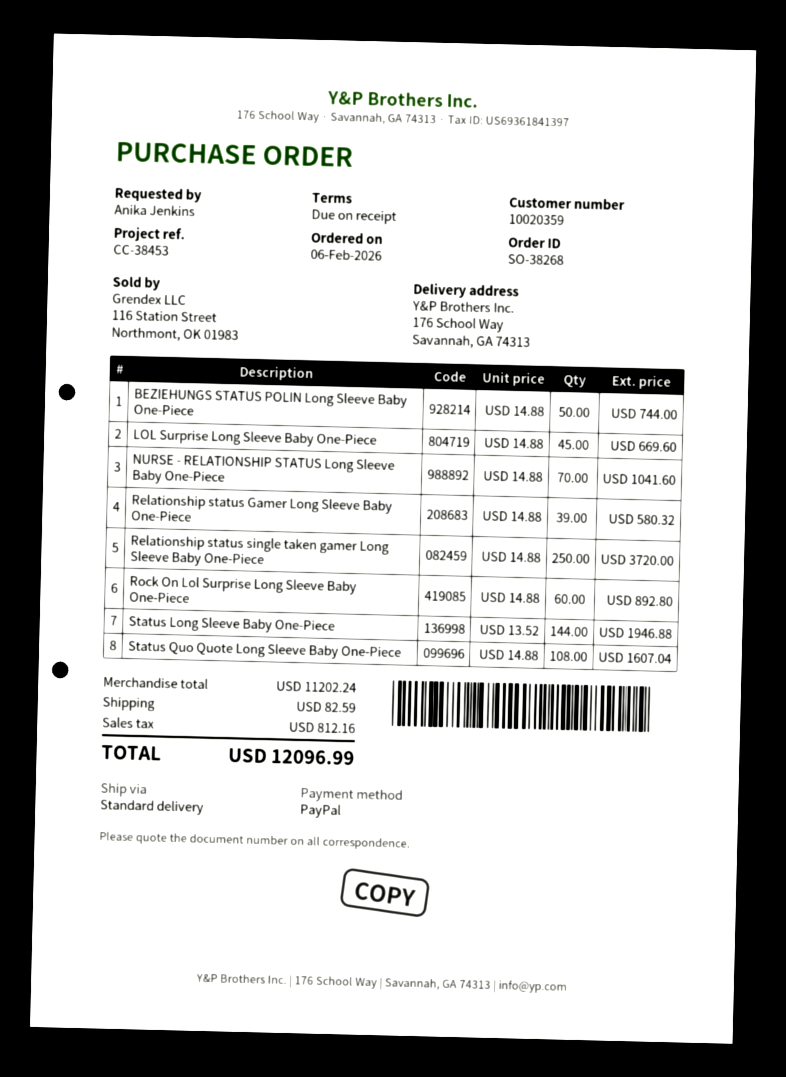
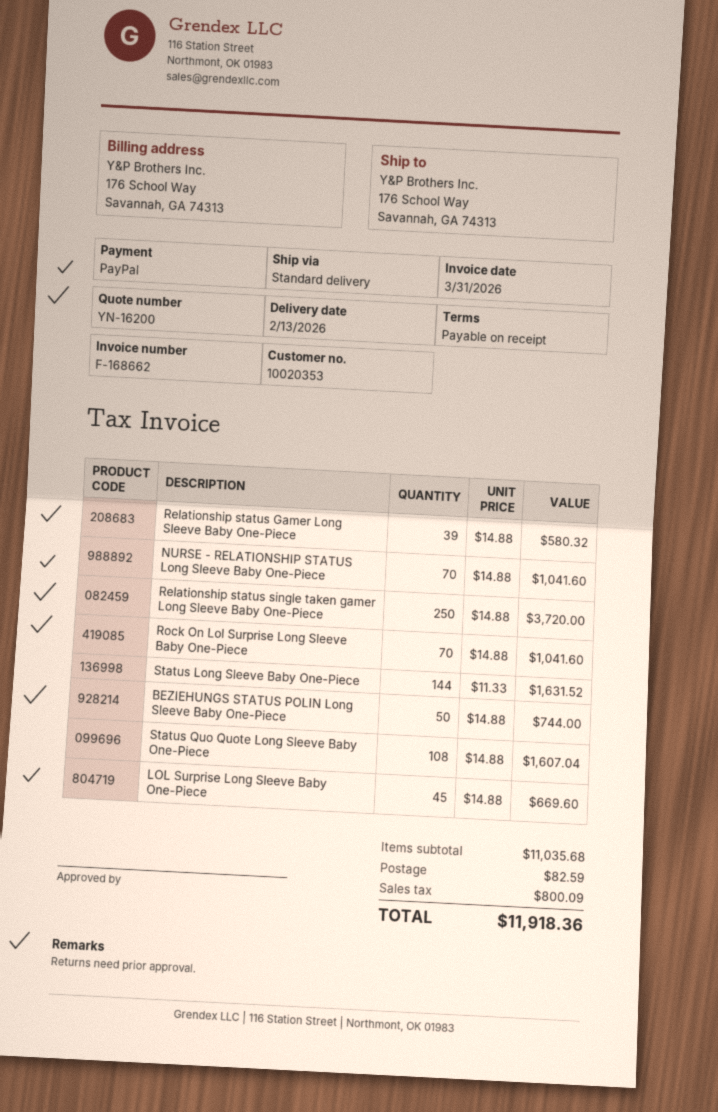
customer number: 10020359 -> 10020353
Rock On Lol Surprise Long Sleeve Baby One-Piece: 60 x 14.88 = 892.80 -> 70 x 14.88 = 1041.60
Status Long Sleeve Baby One-Piece: 144 x 13.52 = 1946.88 -> 144 x 11.33 = 1631.52
subtotal: 11202.24 -> 11035.68
tax: 812.16 -> 800.09
total: 12096.99 -> 11918.36

